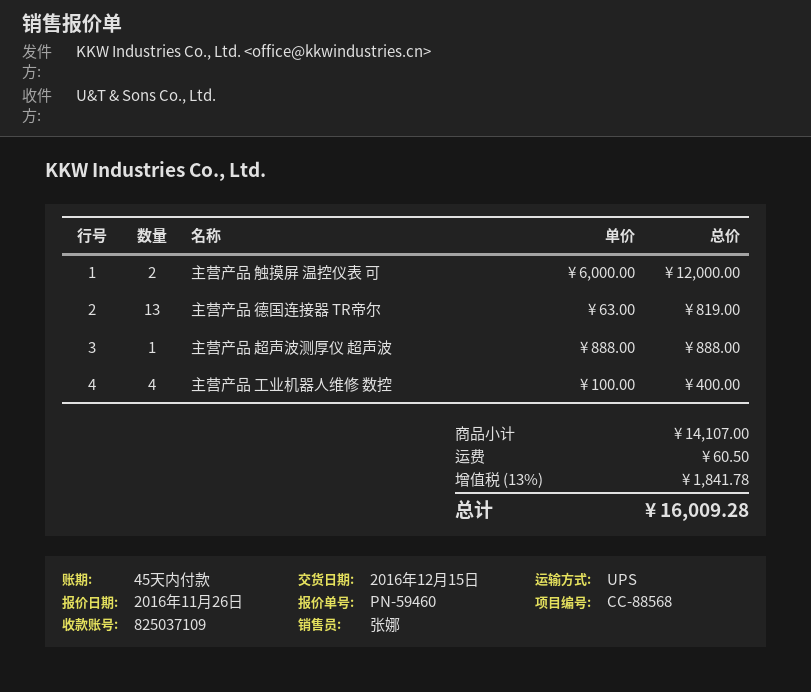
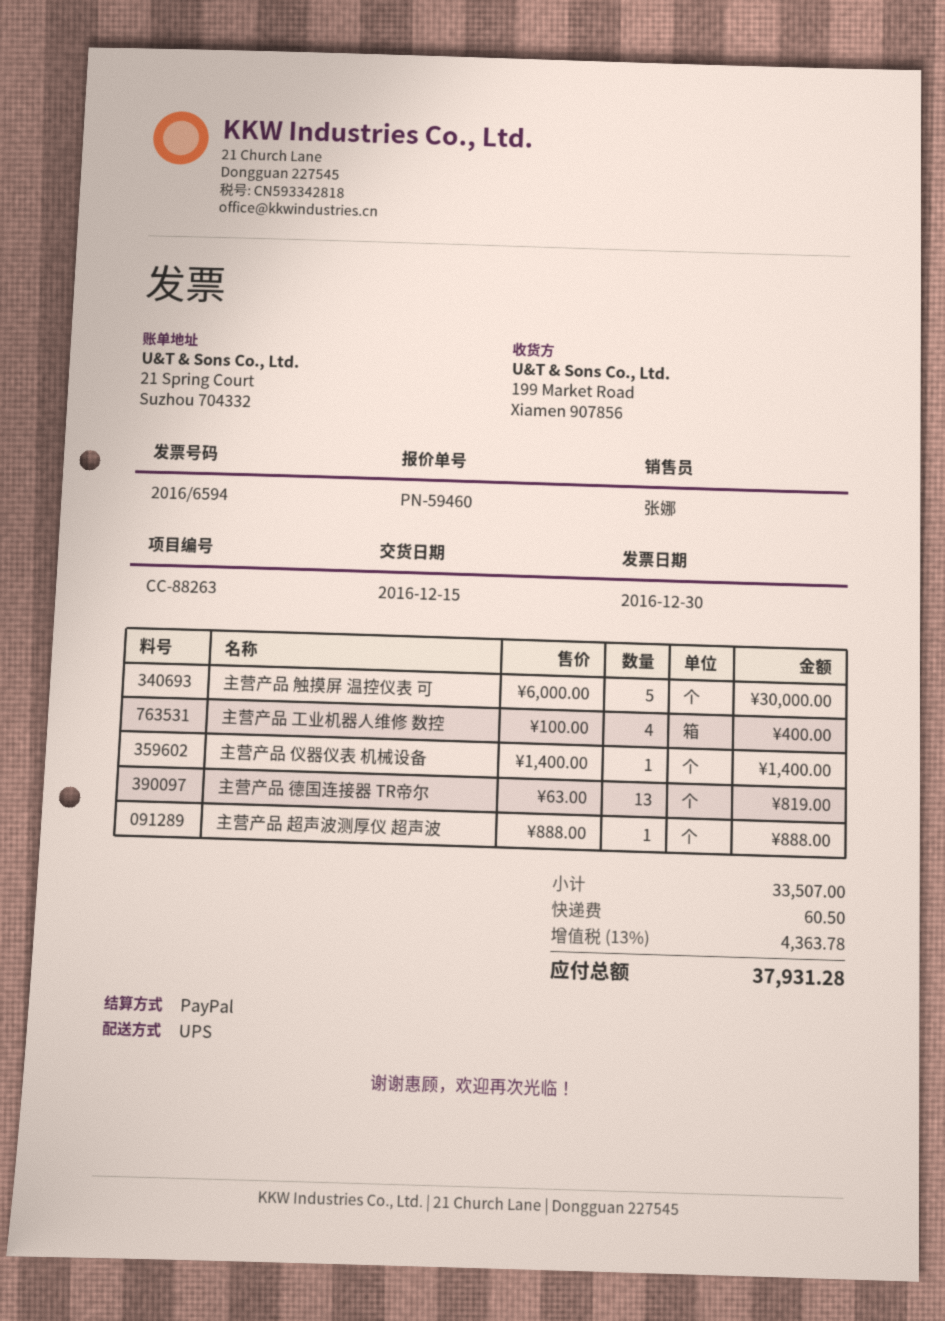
reference: CC-88568 -> CC-88263
主营产品 触摸屏 温控仪表 可: 2 x 6000.00 = 12000.00 -> 5 x 6000.00 = 30000.00
主营产品 仪器仪表 机械设备: none -> 1 x 1400.00 = 1400.00
subtotal: 14107.00 -> 33507.00
tax: 13% = 1841.78 -> 13% = 4363.78
total: 16009.28 -> 37931.28

